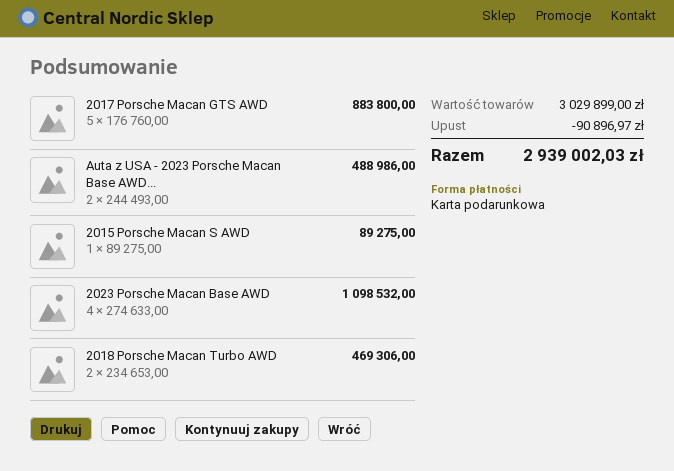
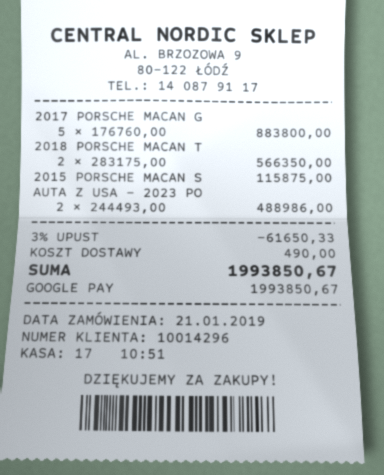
payment method: gift card -> Google Pay
2015 Porsche Macan S AWD: 1 x 89275.00 = 89275.00 -> 1 x 115875.00 = 115875.00
2023 Porsche Macan Base AWD: 4 x 274633.00 = 1098532.00 -> none
2018 Porsche Macan Turbo AWD: 2 x 234653.00 = 469306.00 -> 2 x 283175.00 = 566350.00
discount: 90896.97 -> 61650.33
shipping: none -> 490.00
total: 2939002.03 -> 1993850.67

